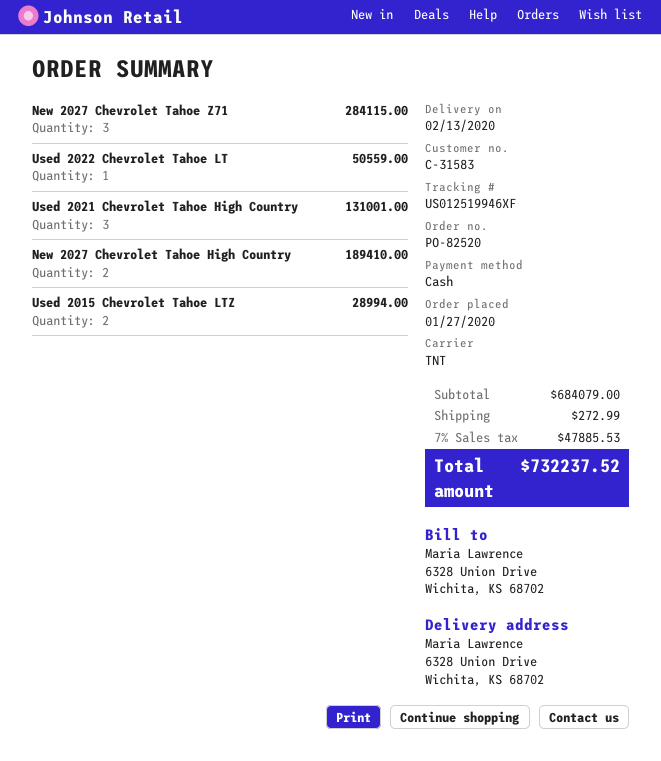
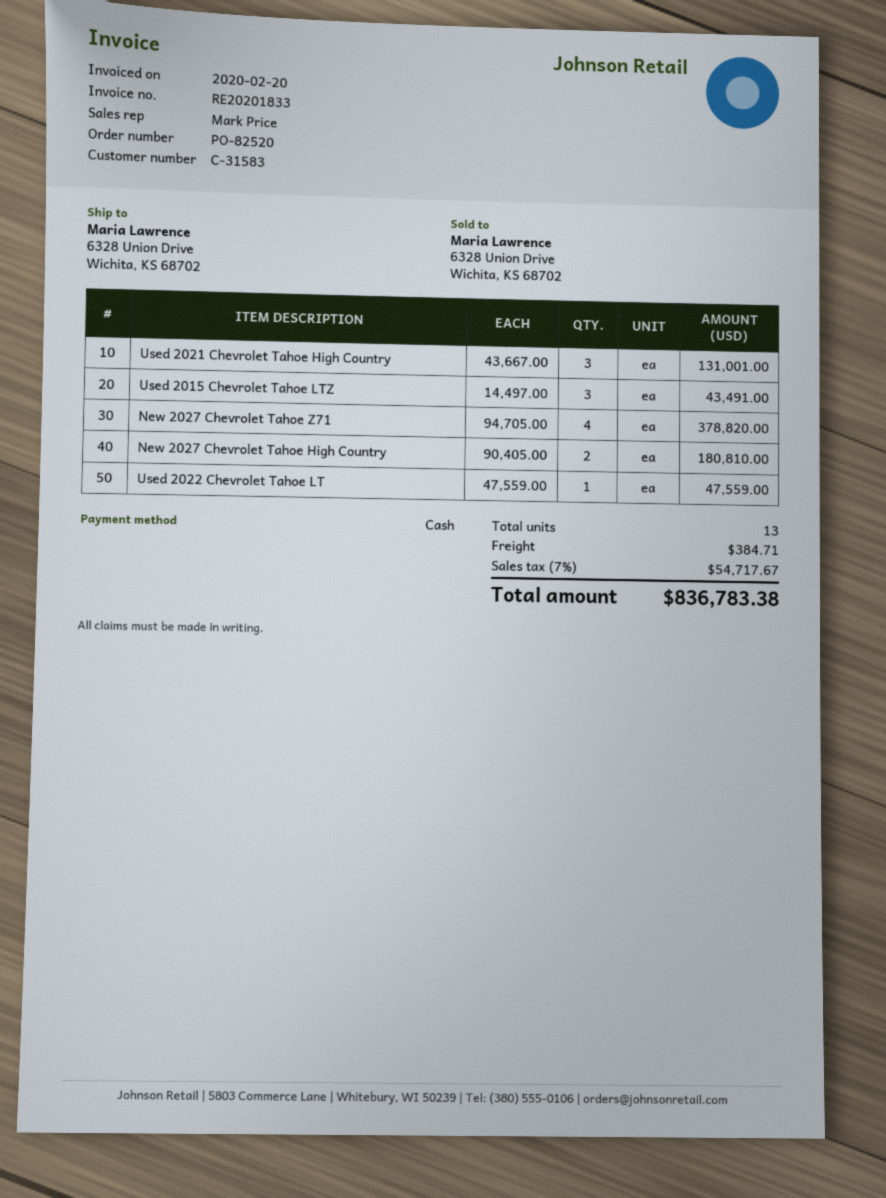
New 2027 Chevrolet Tahoe Z71: 3 for 284115.00 -> 4 for 378820.00
Used 2022 Chevrolet Tahoe LT: 1 for 50559.00 -> 1 for 47559.00
New 2027 Chevrolet Tahoe High Country: 2 for 189410.00 -> 2 for 180810.00
Used 2015 Chevrolet Tahoe LTZ: 2 for 28994.00 -> 3 for 43491.00
shipping: 272.99 -> 384.71
tax: 7% = 47885.53 -> 7% = 54717.67
total: 732237.52 -> 836783.38

